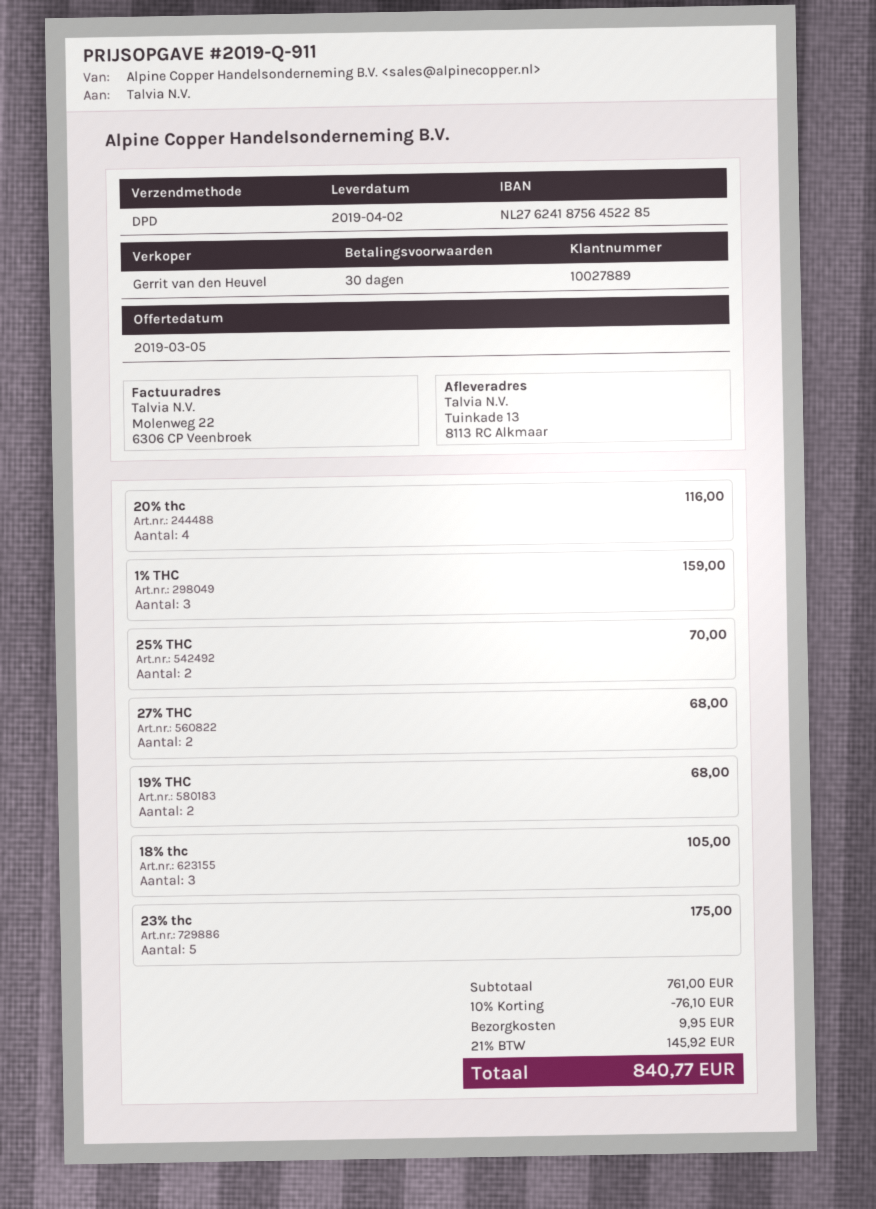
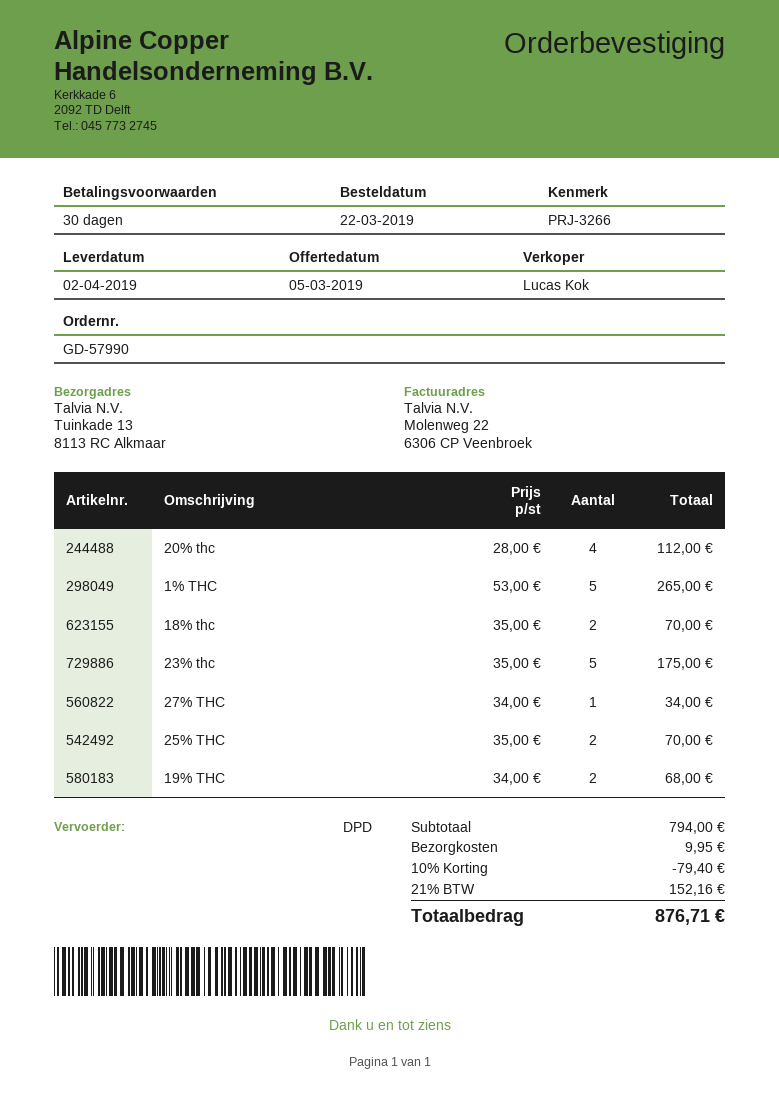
sales rep: Gerrit van den Heuvel -> Lucas Kok
20% thc: 4 for 116.00 -> 4 for 112.00
1% THC: 3 for 159.00 -> 5 for 265.00
27% THC: 2 for 68.00 -> 1 for 34.00
18% thc: 3 for 105.00 -> 2 for 70.00
subtotal: 761.00 -> 794.00
discount: 10% = 76.10 -> 10% = 79.40
tax: 21% = 145.92 -> 21% = 152.16
total: 840.77 -> 876.71

